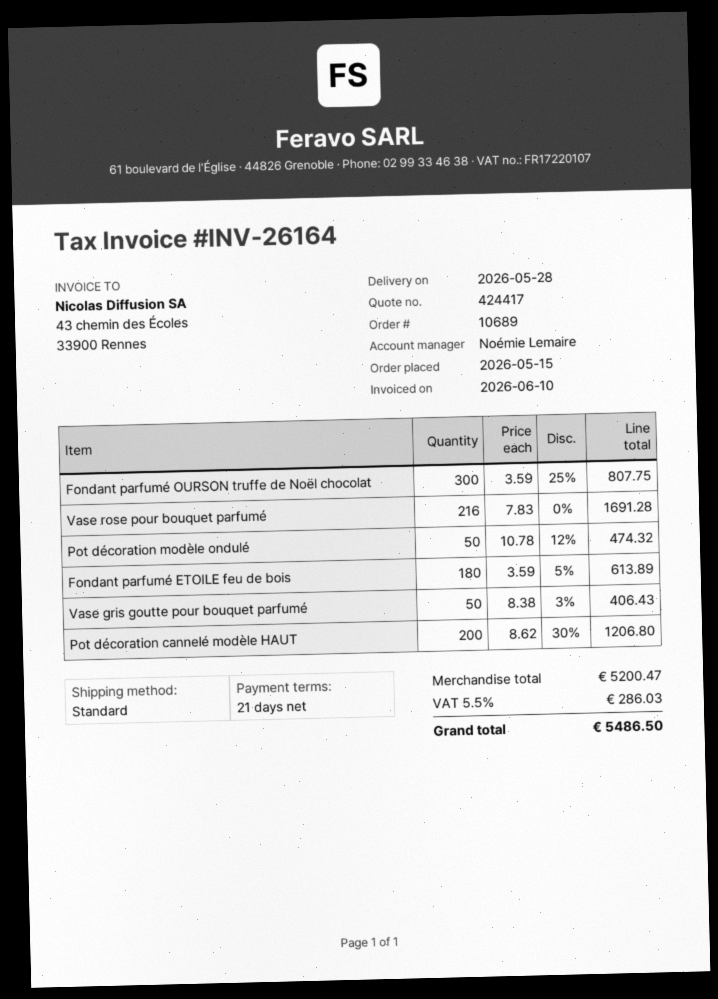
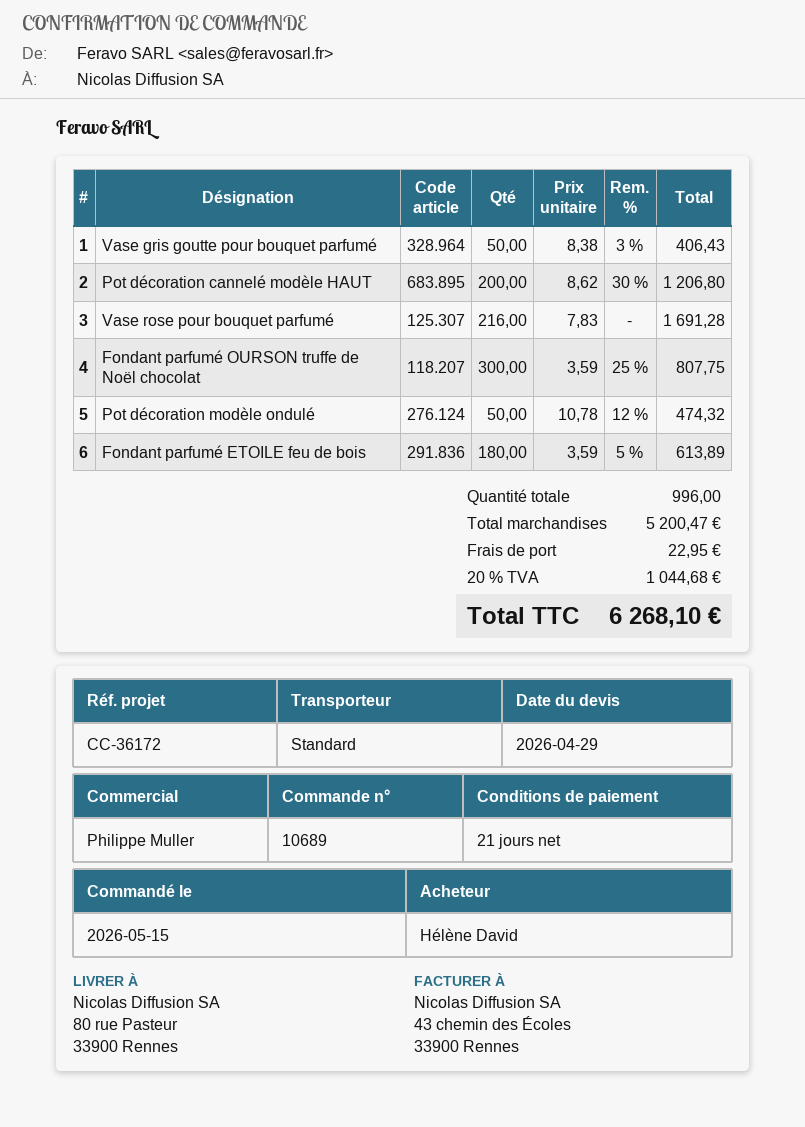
sales rep: Noémie Lemaire -> Philippe Muller
shipping: none -> 22.95
tax: 5.5% = 286.03 -> 20% = 1044.68
total: 5486.50 -> 6268.10

